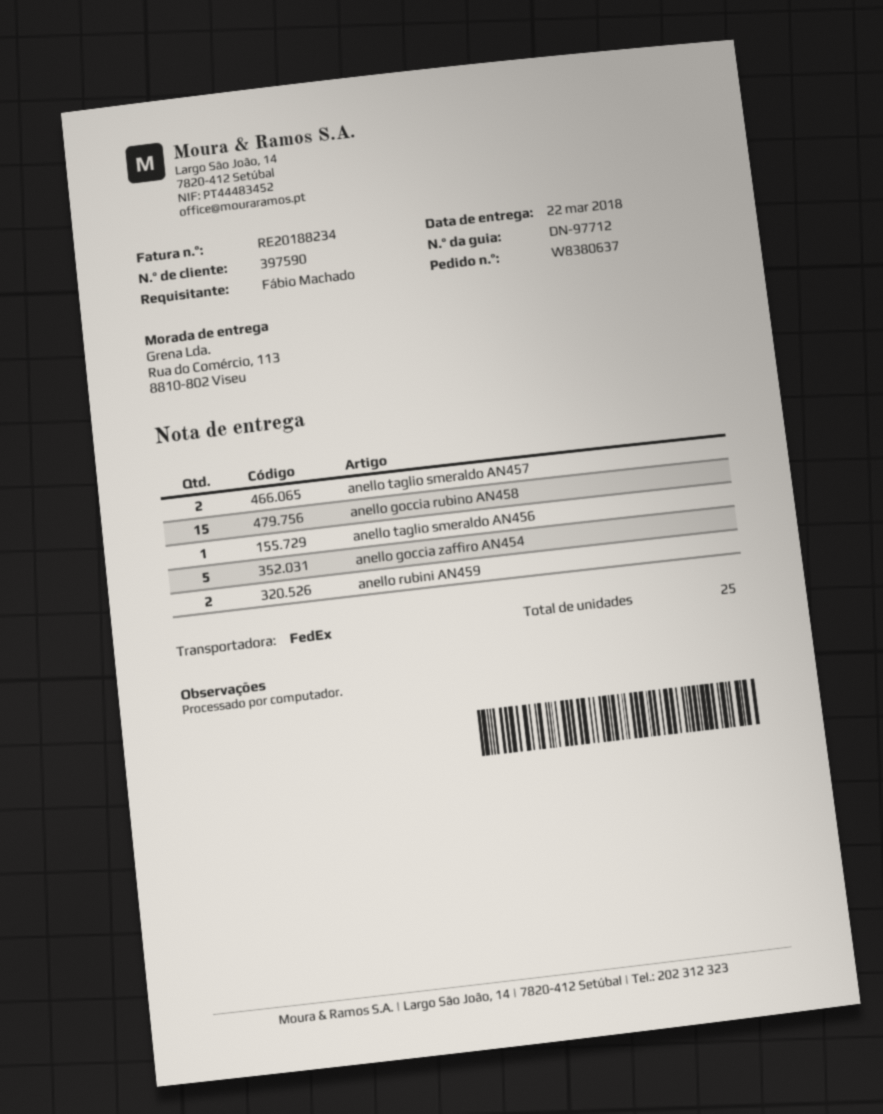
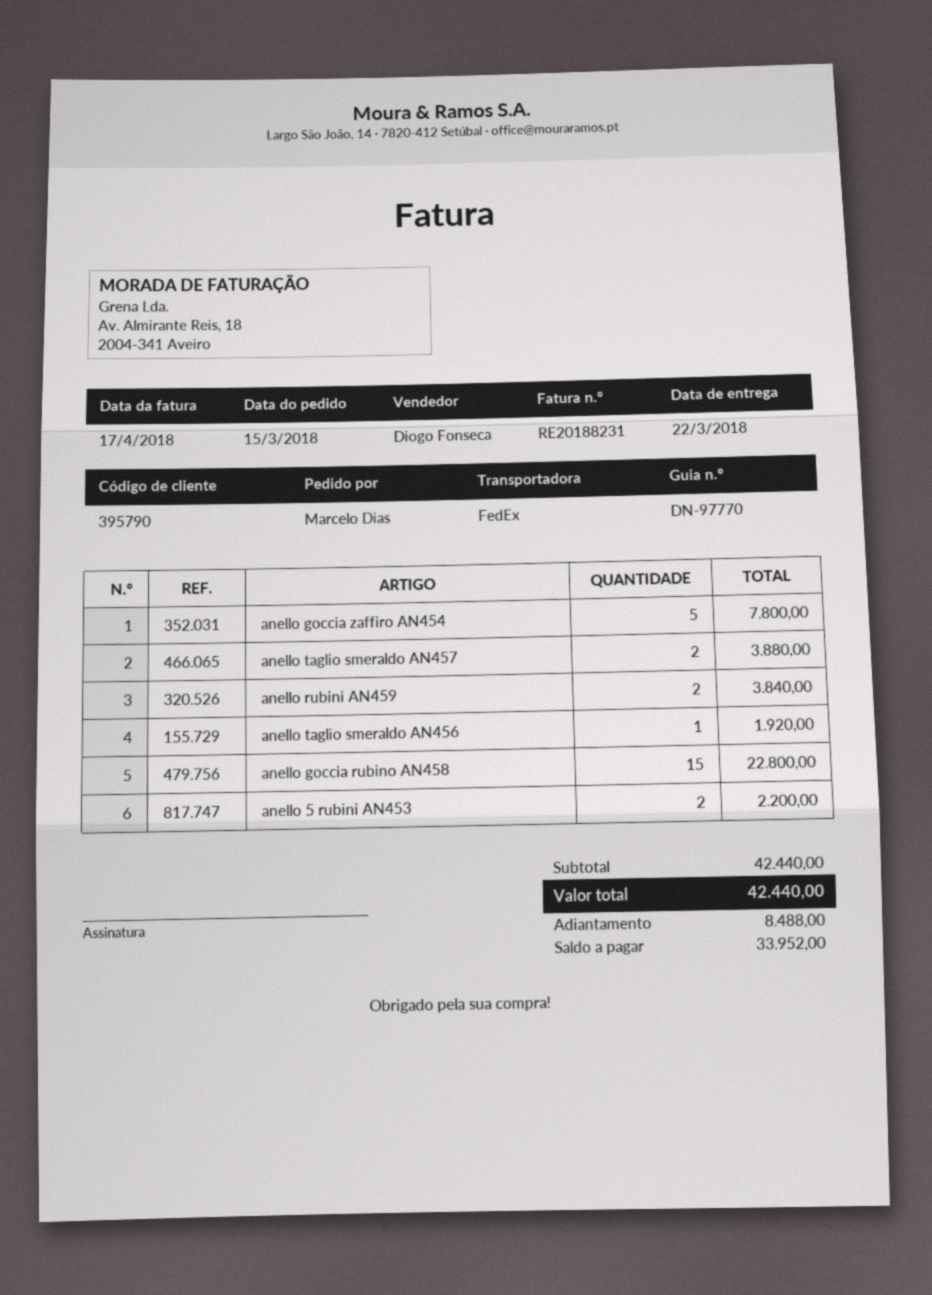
delivery note number: DN-97712 -> DN-97770
invoice number: RE20188234 -> RE20188231
customer number: 397590 -> 395790
ordered by: Fábio Machado -> Marcelo Dias
anello 5 rubini AN453: none -> 2

